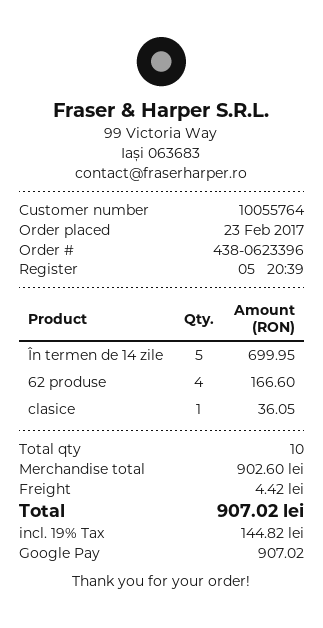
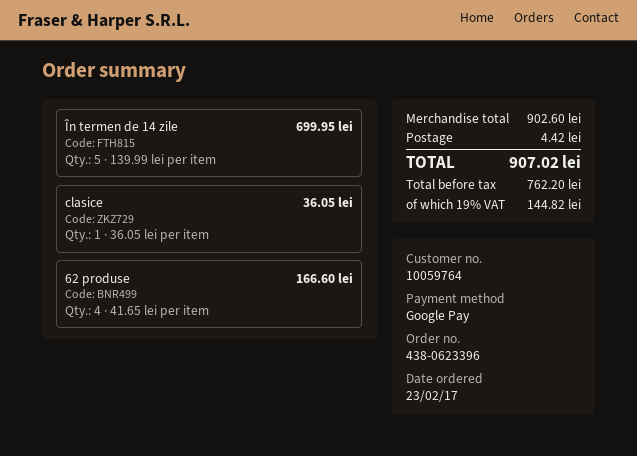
customer number: 10055764 -> 10059764

